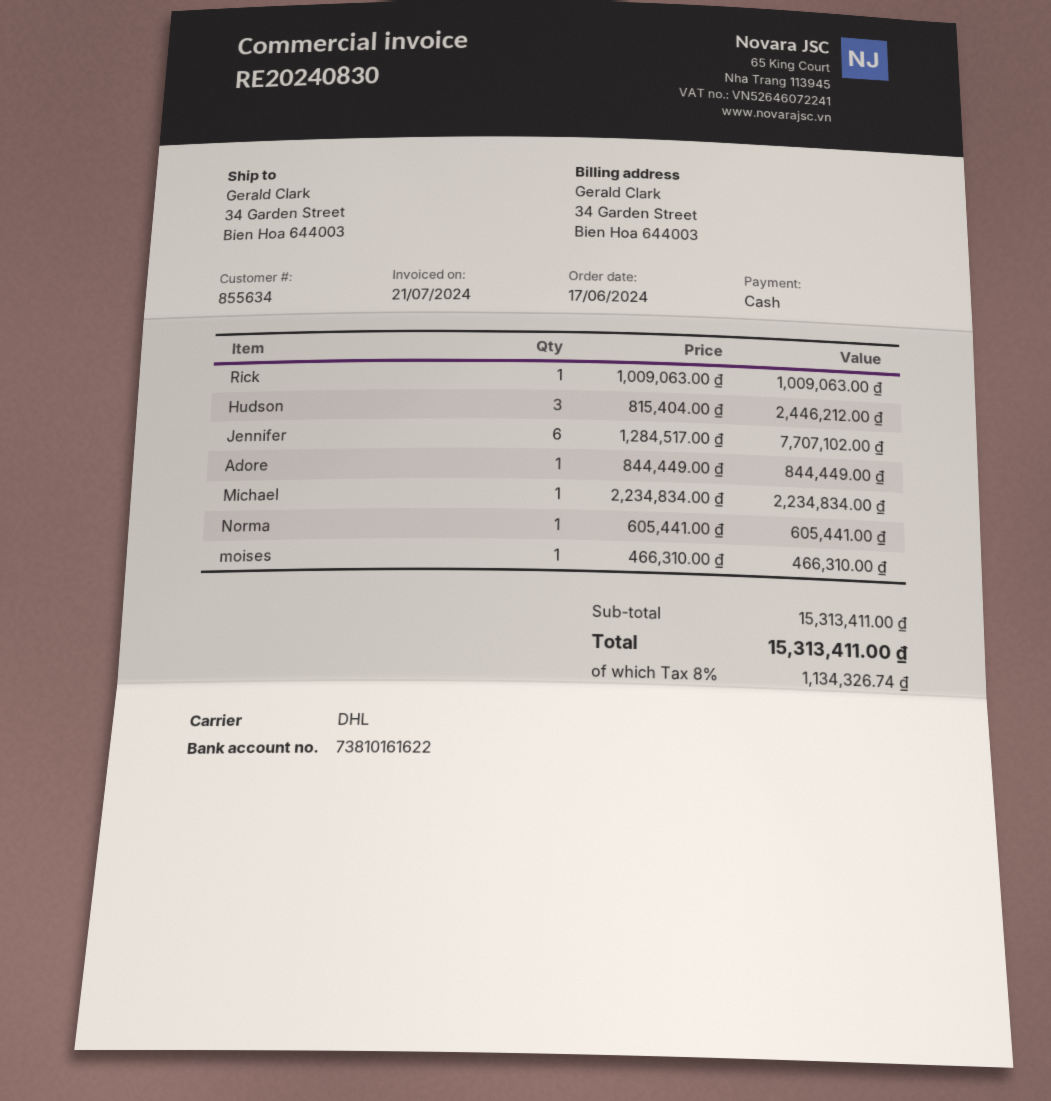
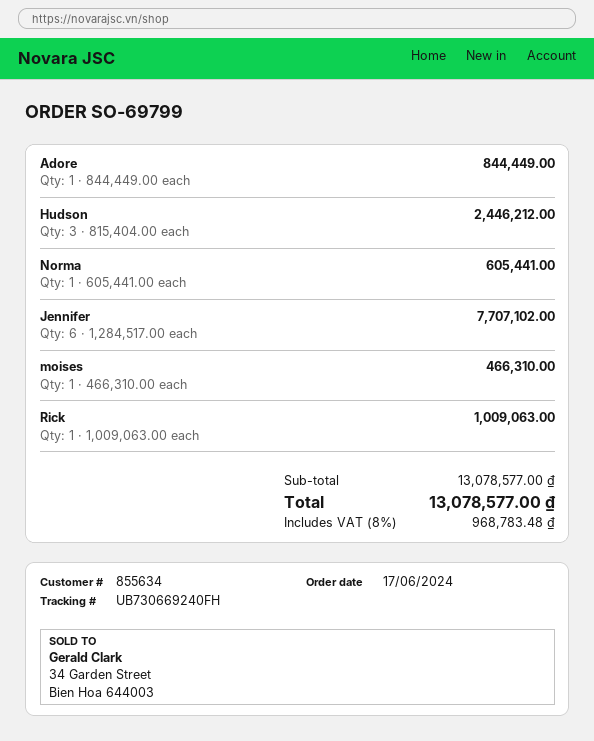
Michael: 1 x 2234834.00 = 2234834.00 -> none
subtotal: 15313411.00 -> 13078577.00
tax: 8% = 1134326.74 -> 8% = 968783.48
total: 15313411.00 -> 13078577.00

